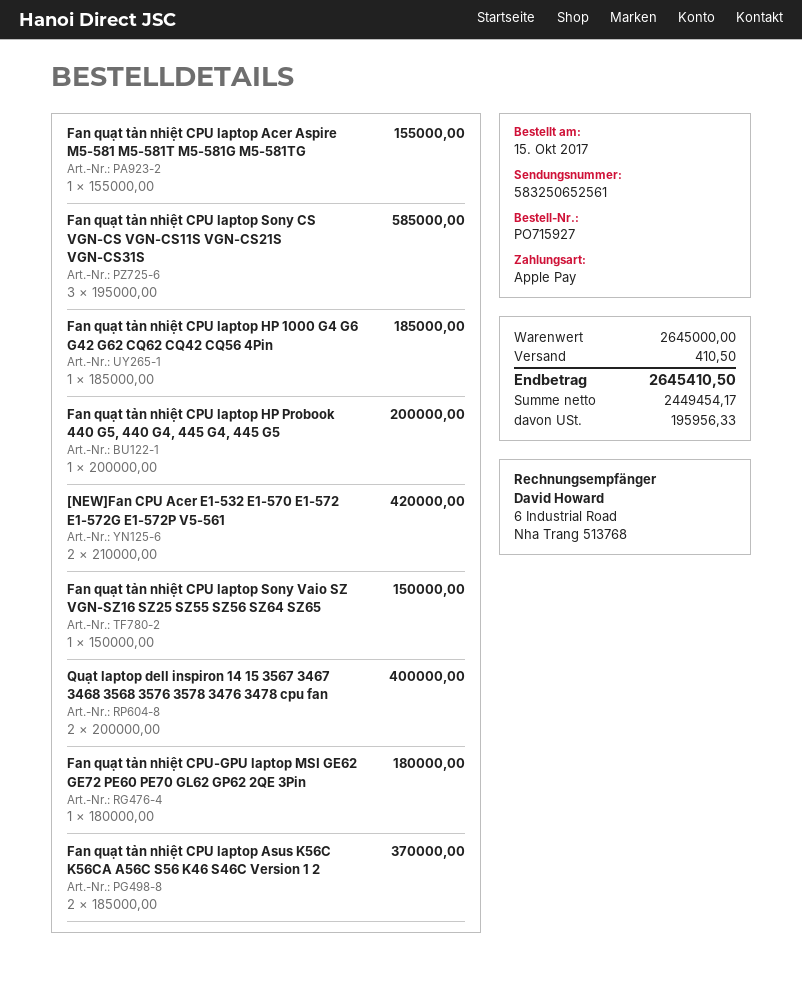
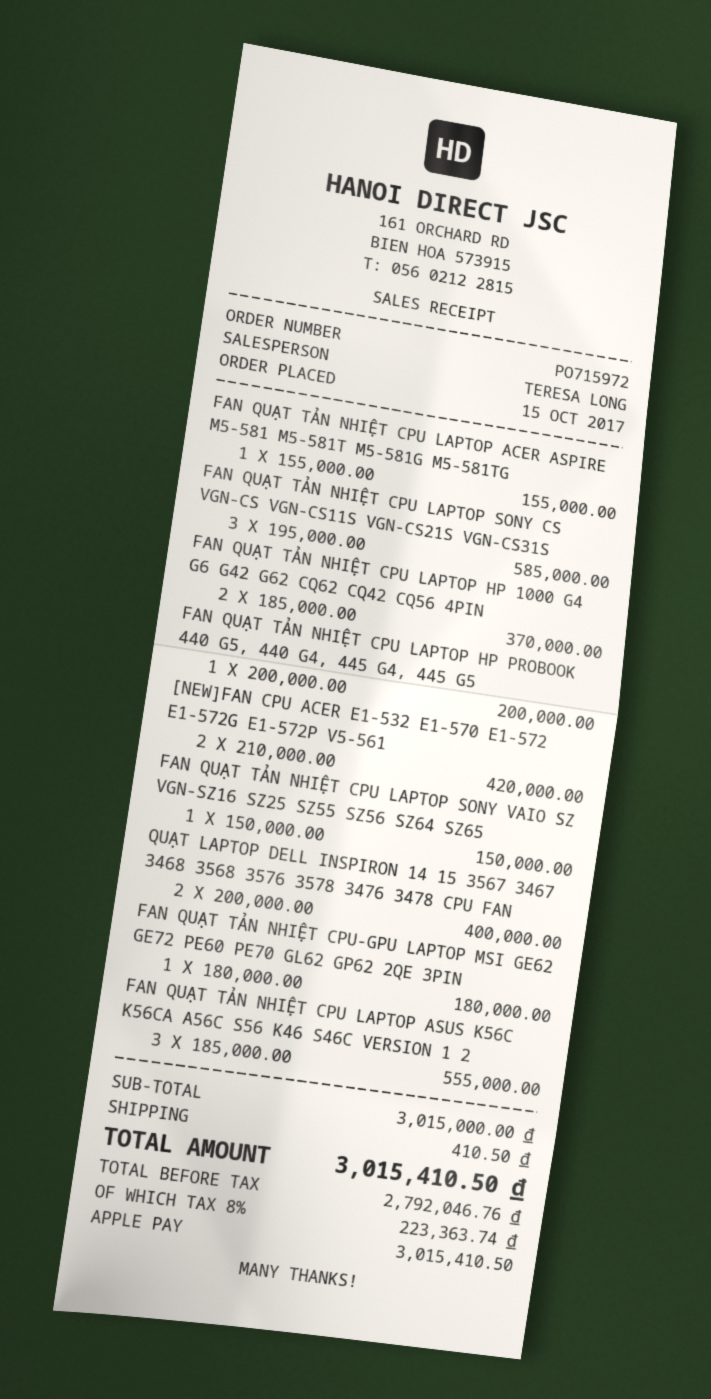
order number: PO715927 -> PO715972
Fan quạt tản nhiệt CPU laptop HP 1000 G4 G6 G42 G62 CQ62 CQ42 CQ56 4Pin: 1 x 185000.00 = 185000.00 -> 2 x 185000.00 = 370000.00
Fan quạt tản nhiệt CPU laptop Asus K56C K56CA A56C S56 K46 S46C Version 1 2: 2 x 185000.00 = 370000.00 -> 3 x 185000.00 = 555000.00
subtotal: 2645000.00 -> 3015000.00
net: 2449454.17 -> 2792046.76
tax: 195956.33 -> 223363.74
total: 2645410.50 -> 3015410.50

